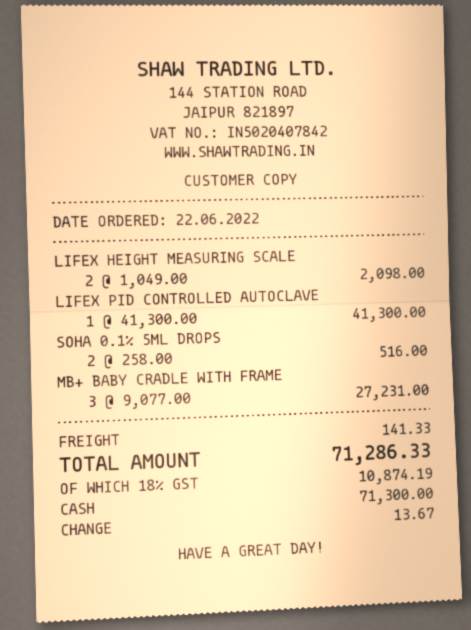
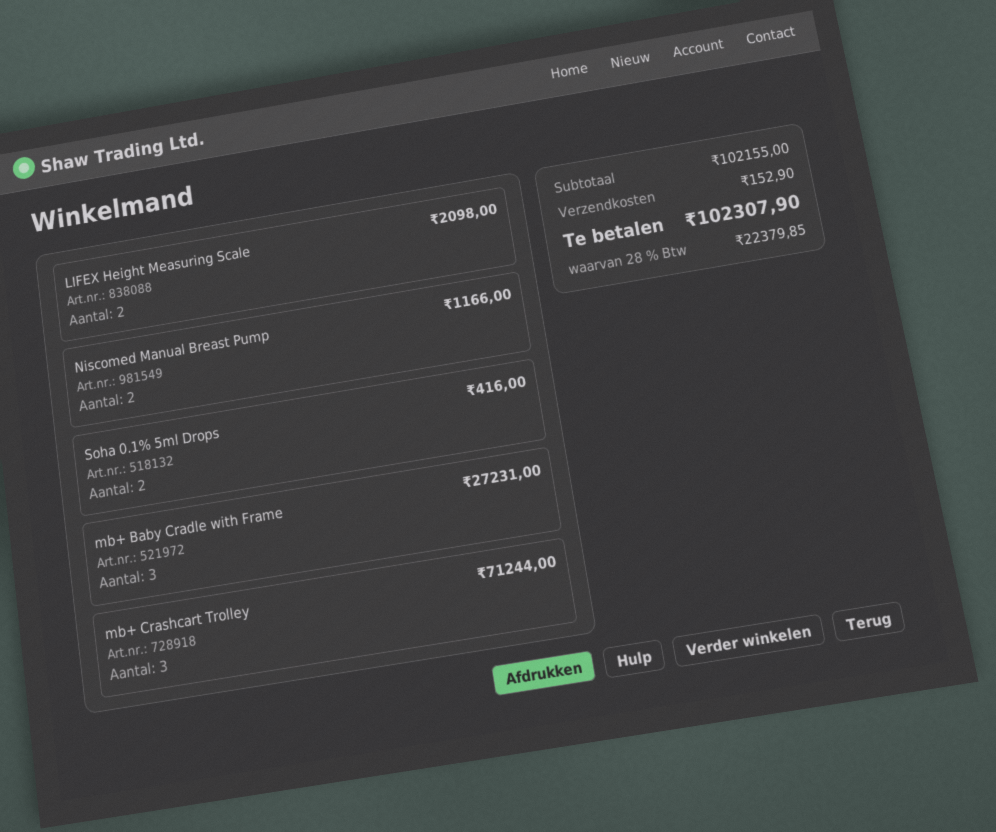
LIFEX PID CONTROLLED AUTOCLAVE: 1 for 41300.00 -> none
SOHA 0.1% 5ML DROPS: 2 for 516.00 -> 2 for 416.00
Niscomed Manual Breast Pump: none -> 2 for 1166.00
mb+ Crashcart Trolley: none -> 3 for 71244.00
shipping: 141.33 -> 152.90
tax: 18% = 10874.19 -> 28% = 22379.85
total: 71286.33 -> 102307.90

